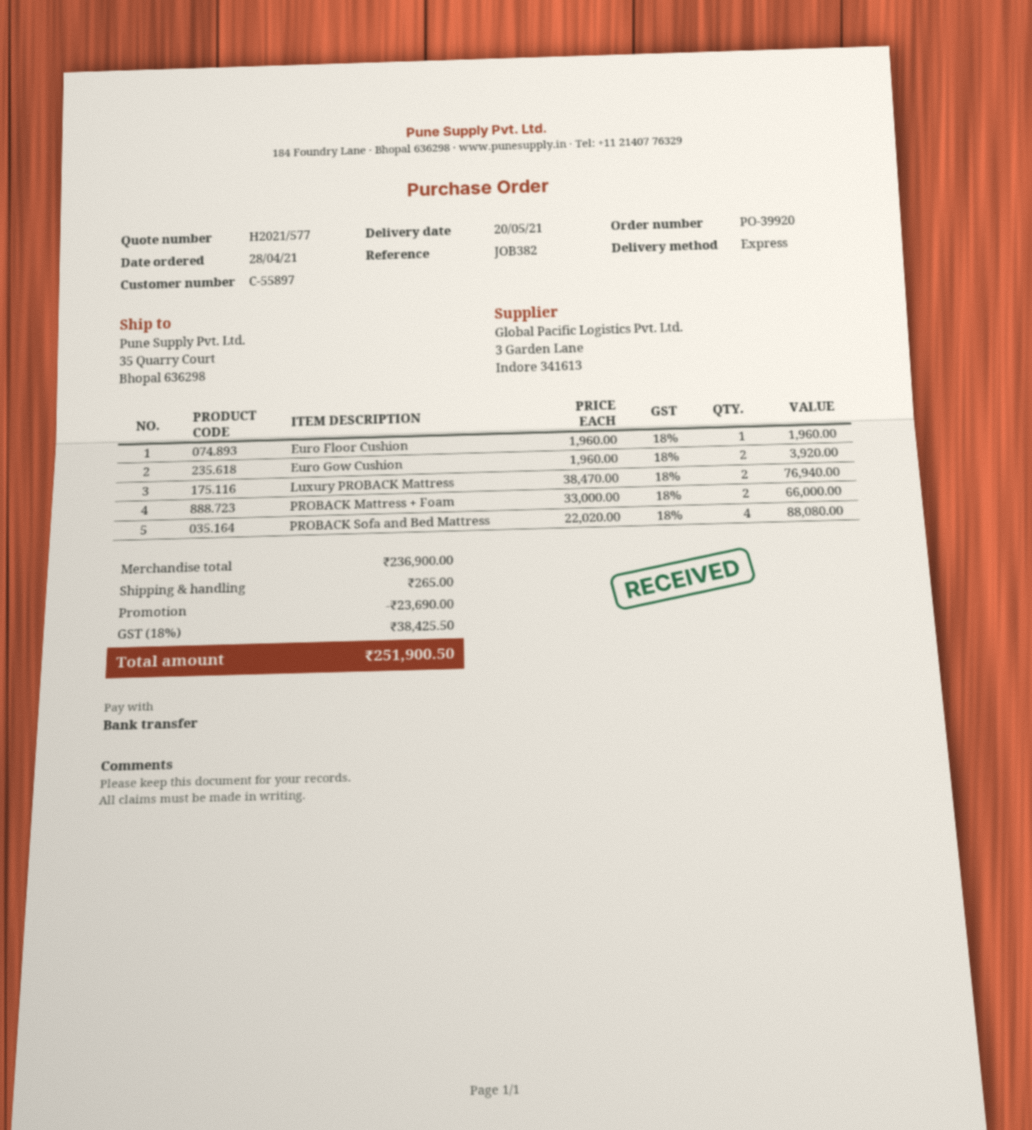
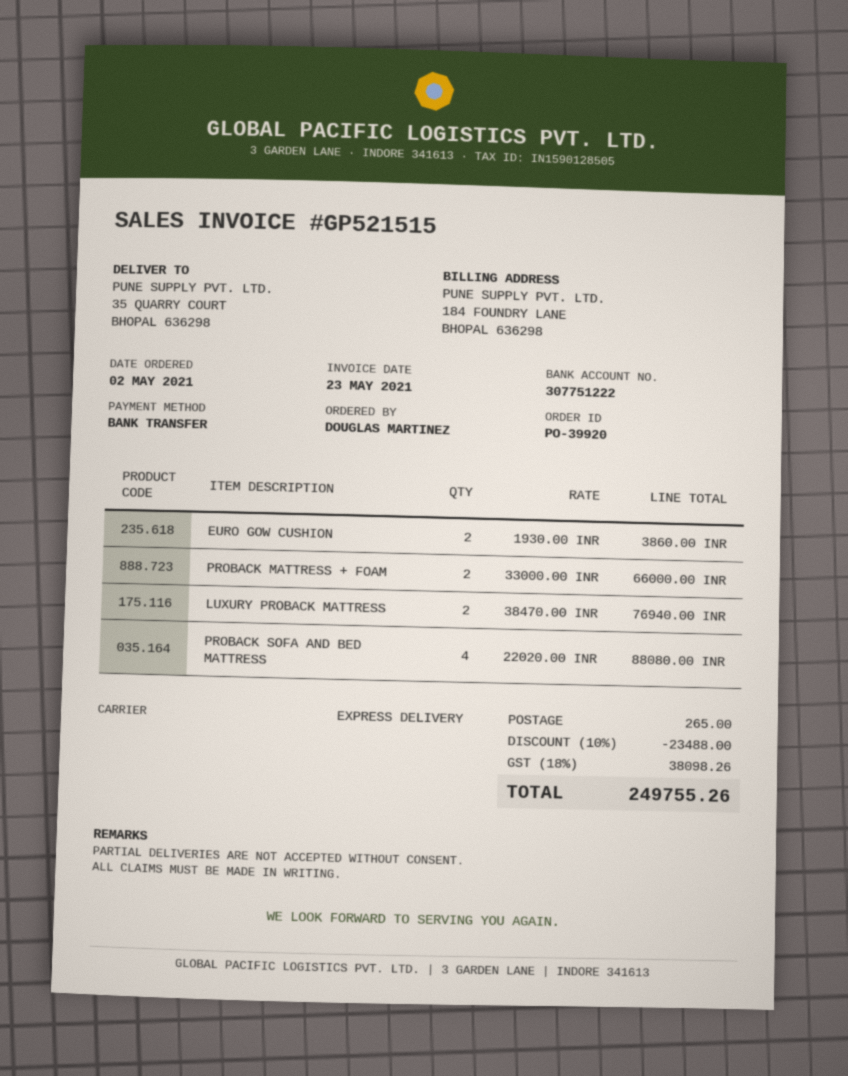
order date: 2021-04-28 -> 2021-05-02
Euro Floor Cushion: 1 x 1960.00 = 1960.00 -> none
Euro Gow Cushion: 2 x 1960.00 = 3920.00 -> 2 x 1930.00 = 3860.00
discount: 23690.00 -> 23488.00
tax: 18% = 38425.50 -> 18% = 38098.26
total: 251900.50 -> 249755.26

